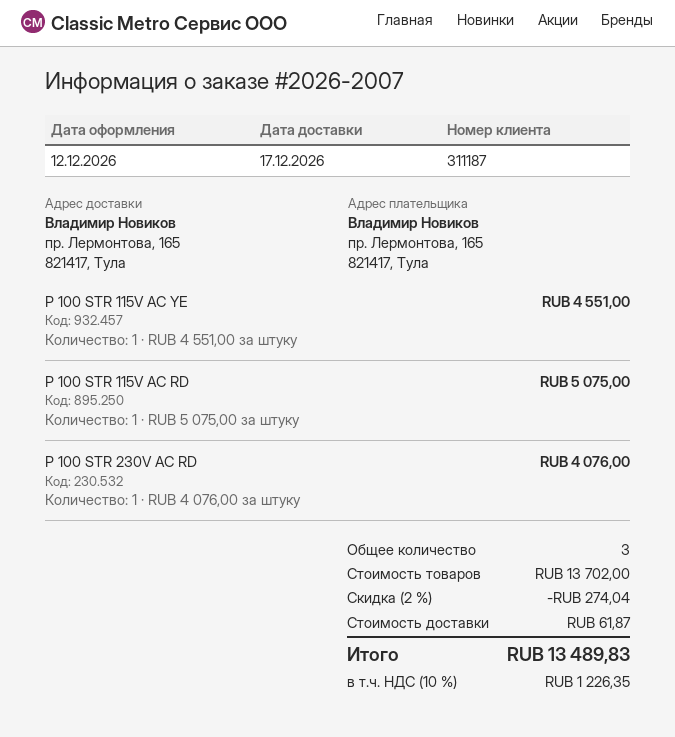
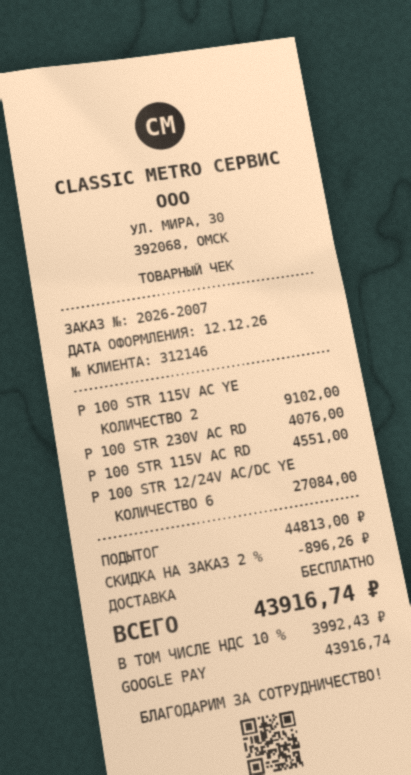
customer number: 311187 -> 312146
P 100 STR 115V AC YE: 1 for 4551.00 -> 2 for 9102.00
P 100 STR 115V AC RD: 1 for 5075.00 -> 1 for 4551.00
P 100 STR 12/24V AC/DC YE: none -> 6 for 27084.00
subtotal: 13702.00 -> 44813.00
discount: 2% = 274.04 -> 2% = 896.26
shipping: 61.87 -> 0.00
tax: 10% = 1226.35 -> 10% = 3992.43
total: 13489.83 -> 43916.74

